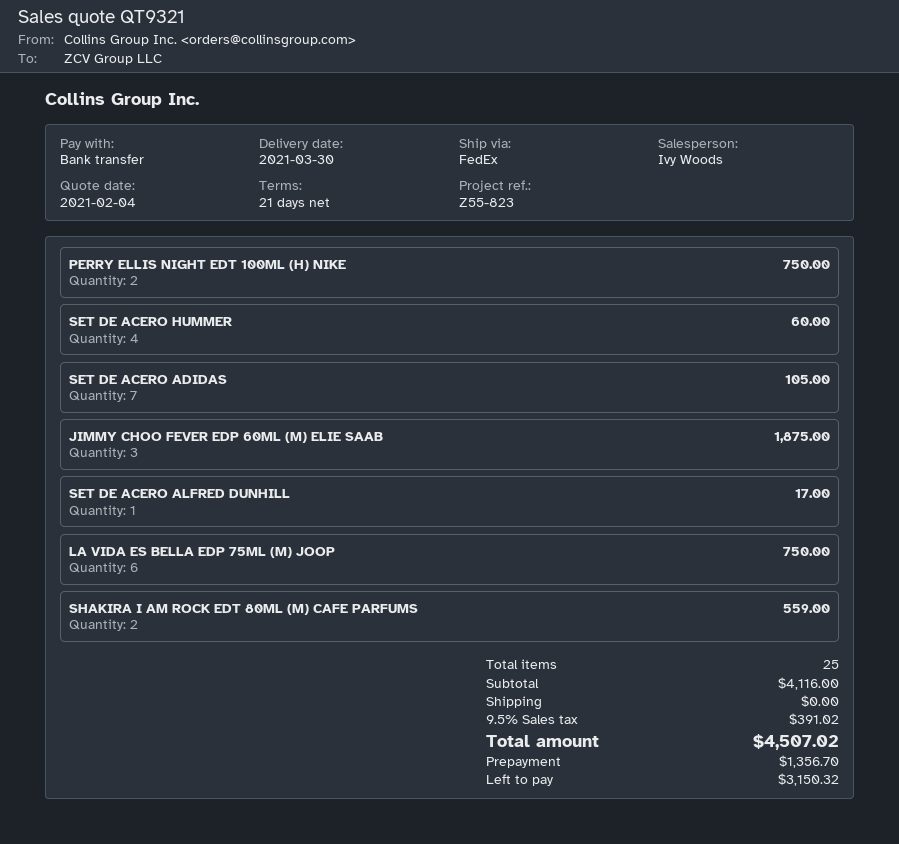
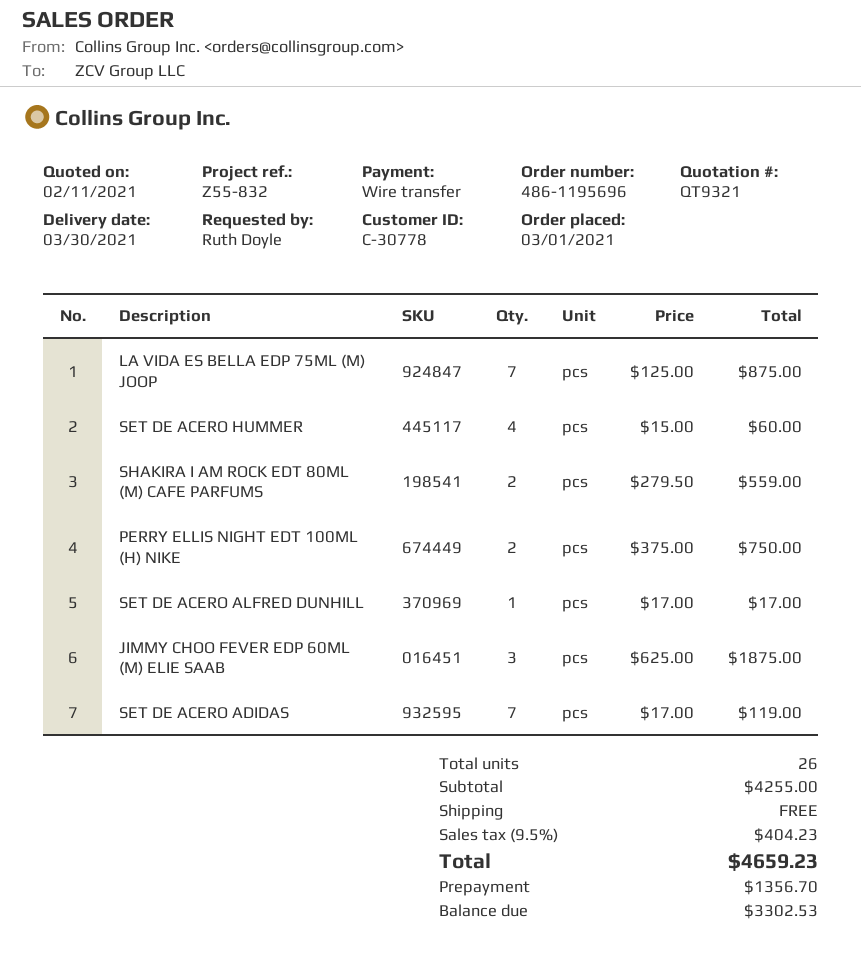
quote date: 2021-02-04 -> 2021-02-11
reference: Z55-823 -> Z55-832
SET DE ACERO ADIDAS: 7 for 105.00 -> 7 for 119.00
LA VIDA ES BELLA EDP 75ML (M) JOOP: 6 for 750.00 -> 7 for 875.00
total quantity: 25 -> 26
subtotal: 4116.00 -> 4255.00
tax: 9.5% = 391.02 -> 9.5% = 404.23
total: 4507.02 -> 4659.23
balance: 3150.32 -> 3302.53

